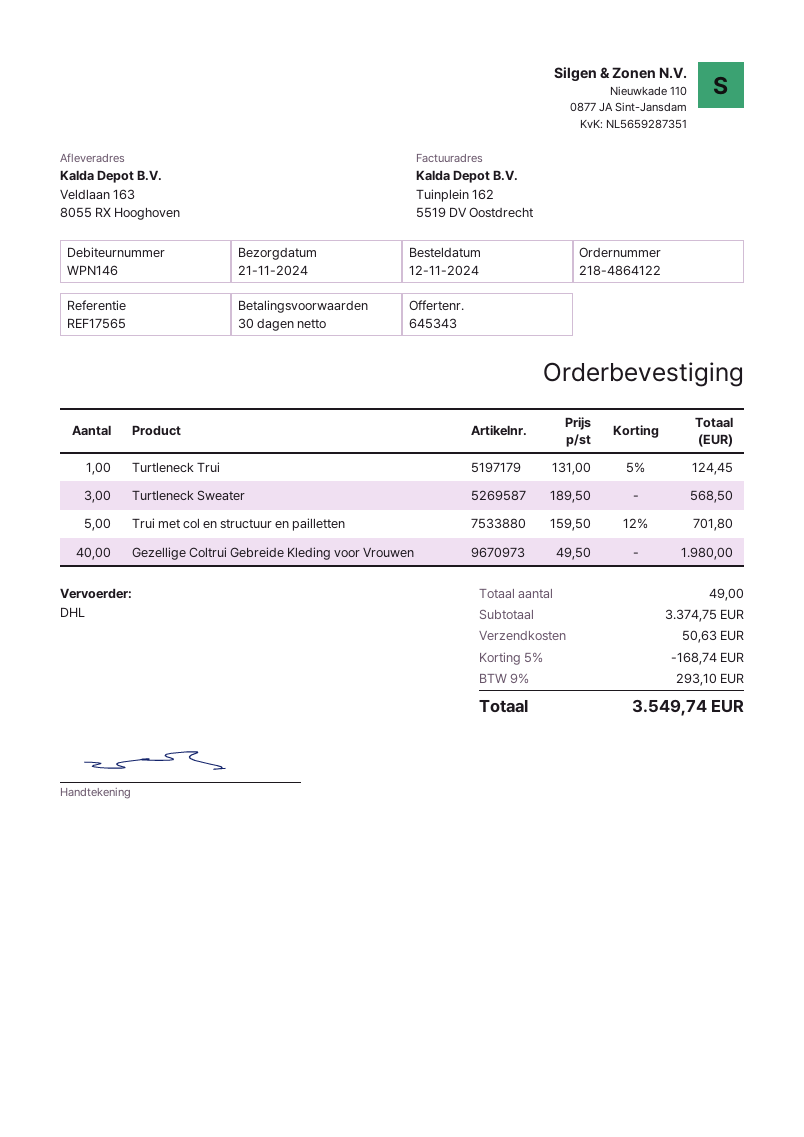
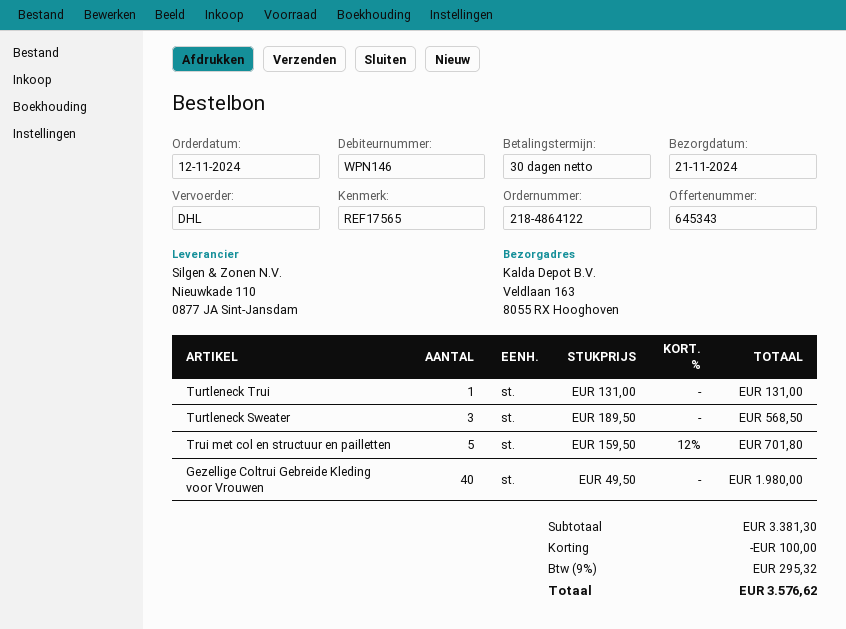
Turtleneck Trui: 1 x 131.00 - 5% = 124.45 -> 1 x 131.00 = 131.00
subtotal: 3374.75 -> 3381.30
discount: 168.74 -> 100.00
shipping: 50.63 -> none
tax: 9% = 293.10 -> 9% = 295.32
total: 3549.74 -> 3576.62

